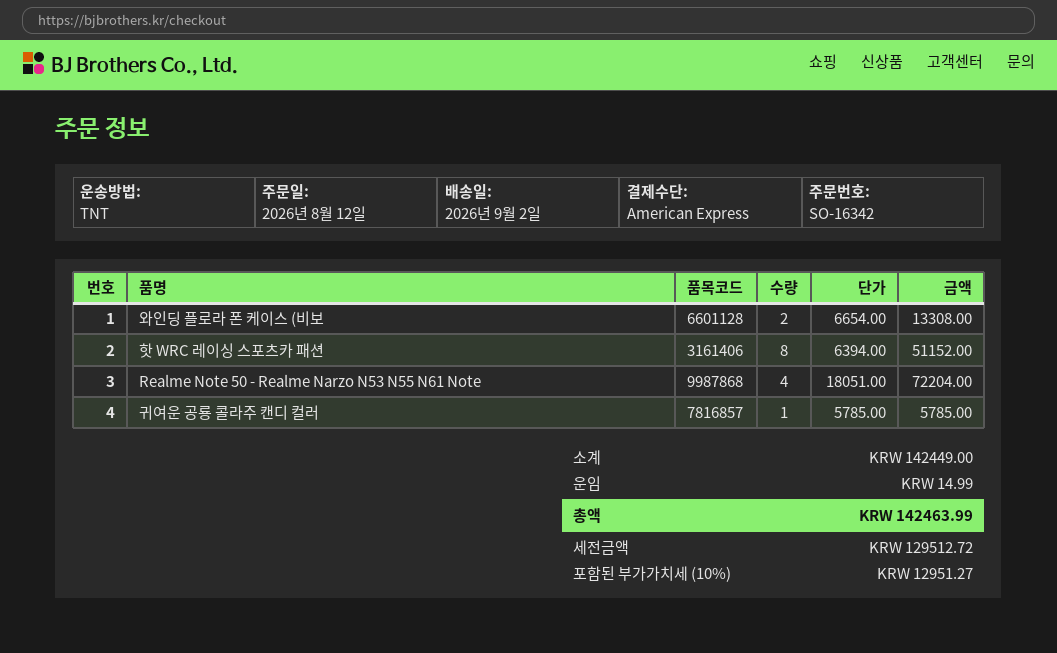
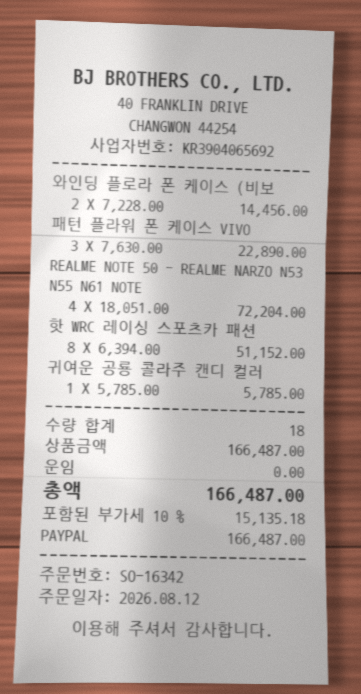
payment method: American Express -> PayPal
와인딩 플로라 폰 케이스 (비보: 2 x 6654.00 = 13308.00 -> 2 x 7228.00 = 14456.00
패턴 플라워 폰 케이스 VIVO: none -> 3 x 7630.00 = 22890.00
subtotal: 142449.00 -> 166487.00
shipping: 14.99 -> 0.00
tax: 10% = 12951.27 -> 10% = 15135.18
total: 142463.99 -> 166487.00

